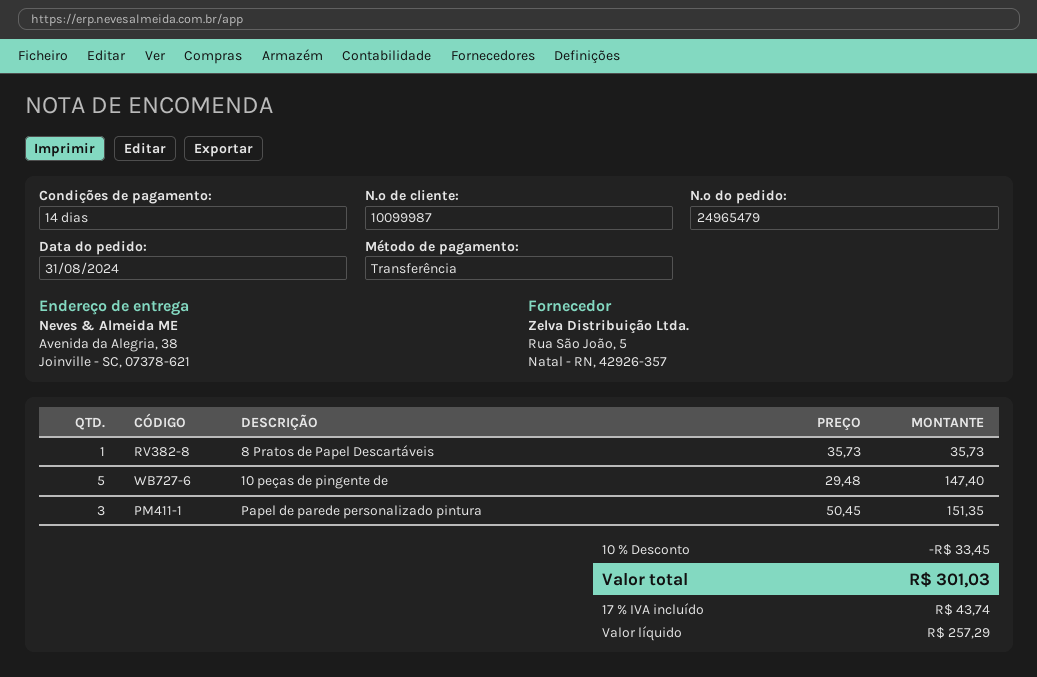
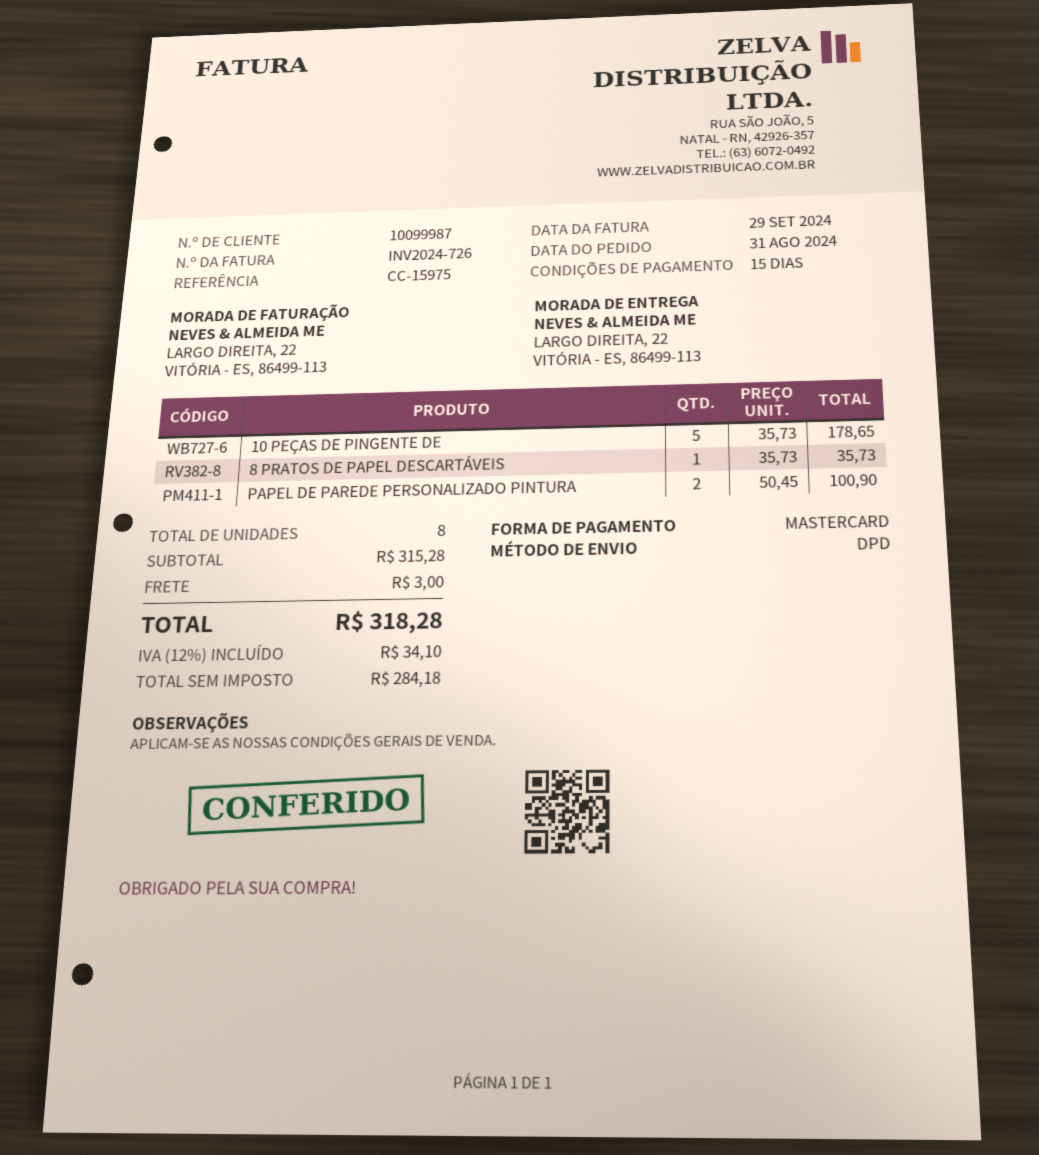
payment terms: 14 days -> 15 days
payment method: bank transfer -> Mastercard
ship to: Avenida da Alegria, 38, Joinville - SC, 07378-621 -> LARGO DIREITA, 22, VITÓRIA - ES, 86499-113
10 peças de pingente de: 5 x 29.48 = 147.40 -> 5 x 35.73 = 178.65
Papel de parede personalizado pintura: 3 x 50.45 = 151.35 -> 2 x 50.45 = 100.90
discount: 10% = 33.45 -> none
shipping: none -> 3.00
net: 257.29 -> 284.18
tax: 17% = 43.74 -> 12% = 34.10
total: 301.03 -> 318.28

